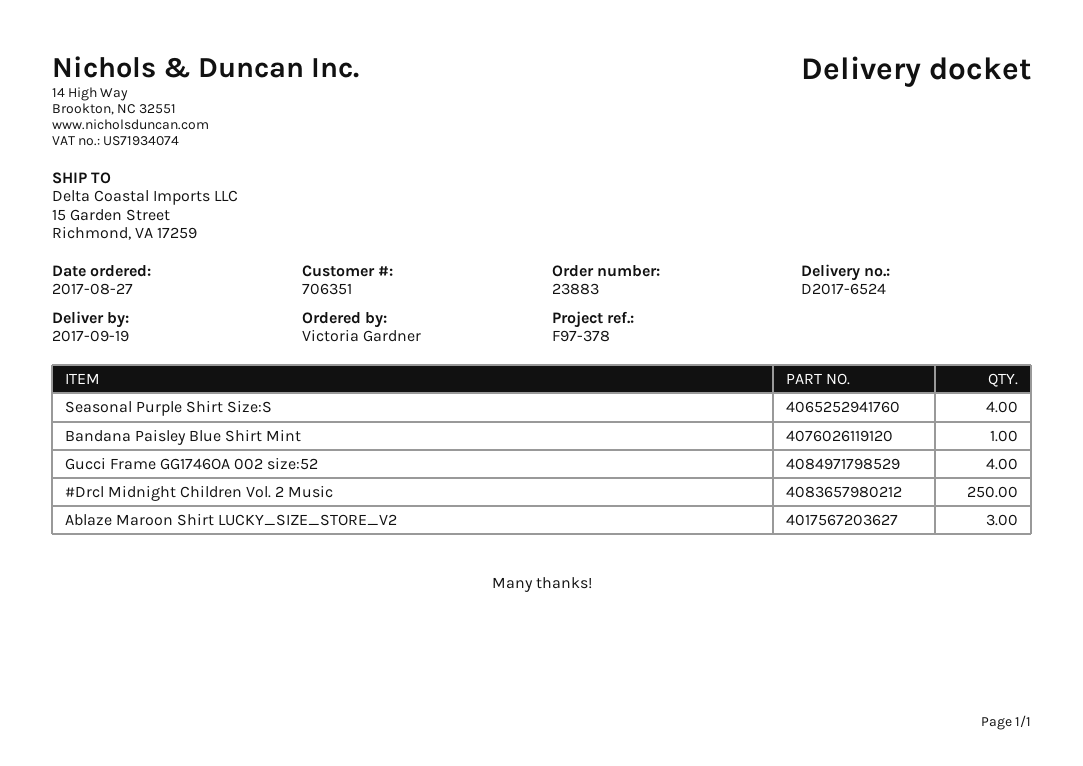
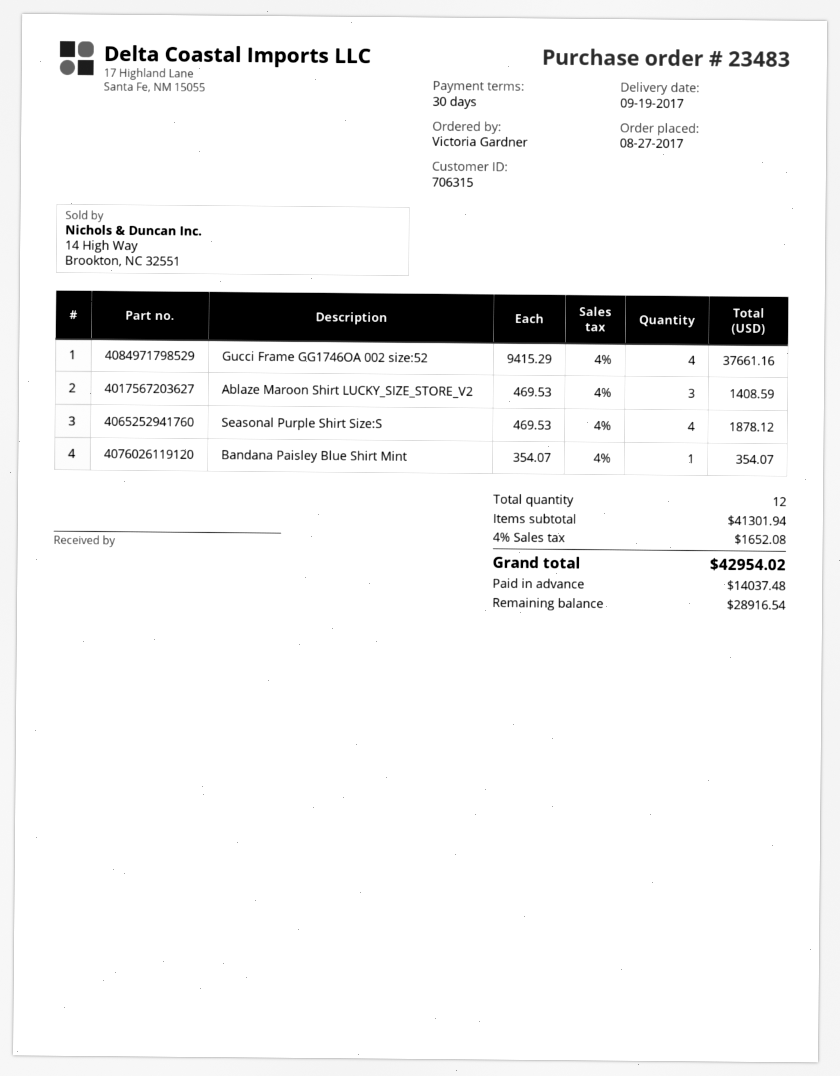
order number: 23883 -> 23483
customer number: 706351 -> 706315
#Drcl Midnight Children Vol. 2 Music: 250 -> none

